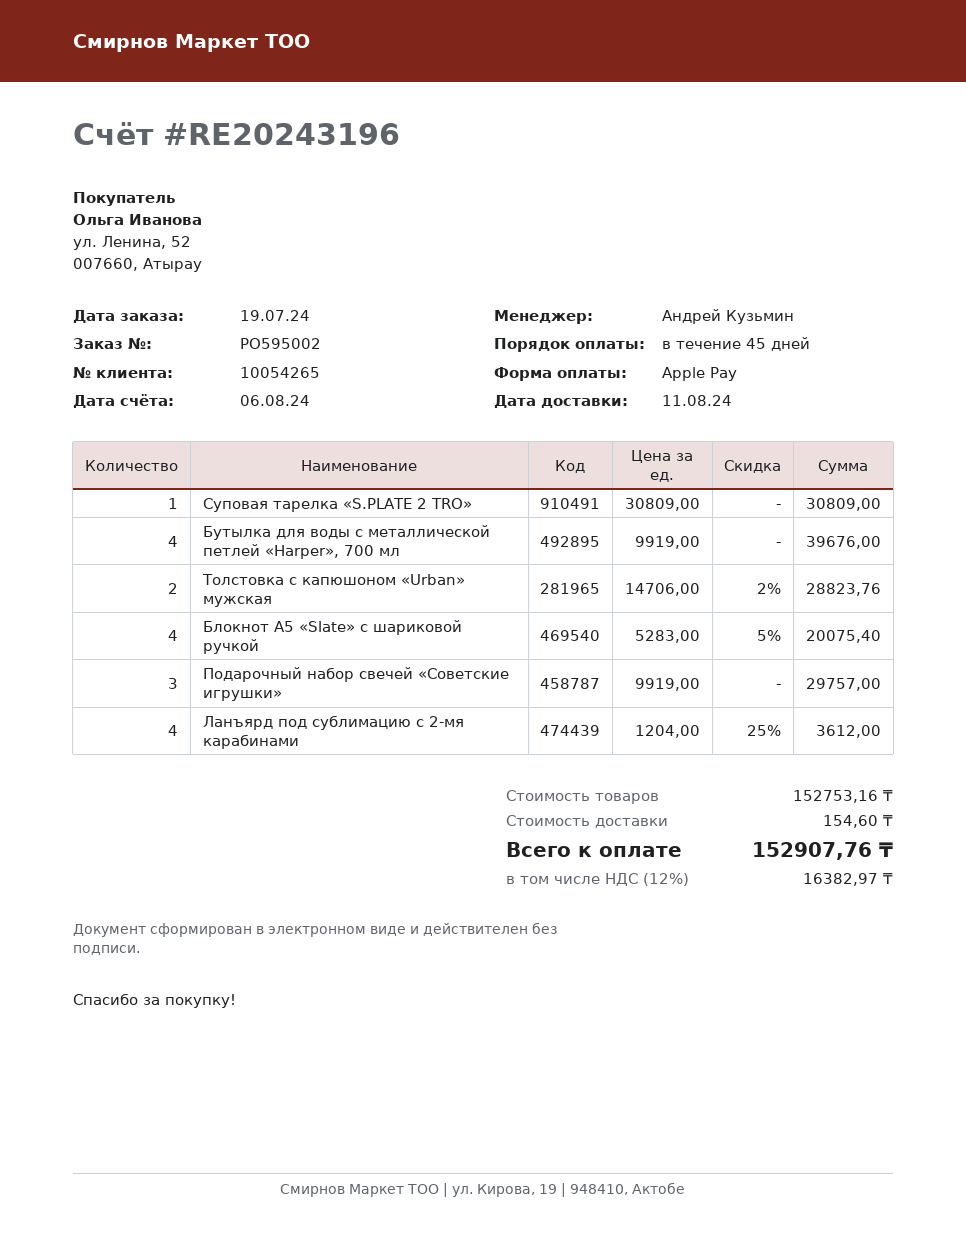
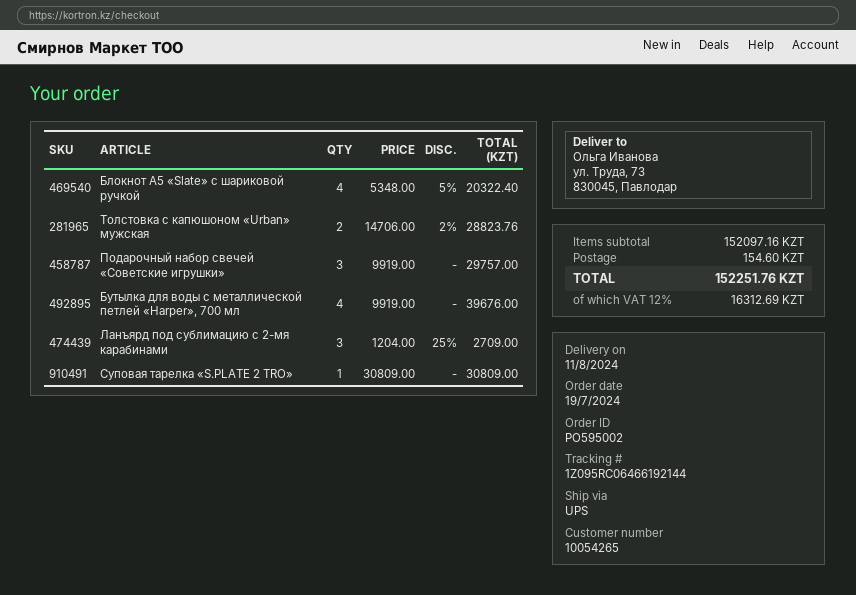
Блокнот А5 «Slate» с шариковой ручкой: 4 x 5283.00 - 5% = 20075.40 -> 4 x 5348.00 - 5% = 20322.40
Ланъярд под сублимацию с 2-мя карабинами: 4 x 1204.00 - 25% = 3612.00 -> 3 x 1204.00 - 25% = 2709.00
subtotal: 152753.16 -> 152097.16
tax: 12% = 16382.97 -> 12% = 16312.69
total: 152907.76 -> 152251.76

